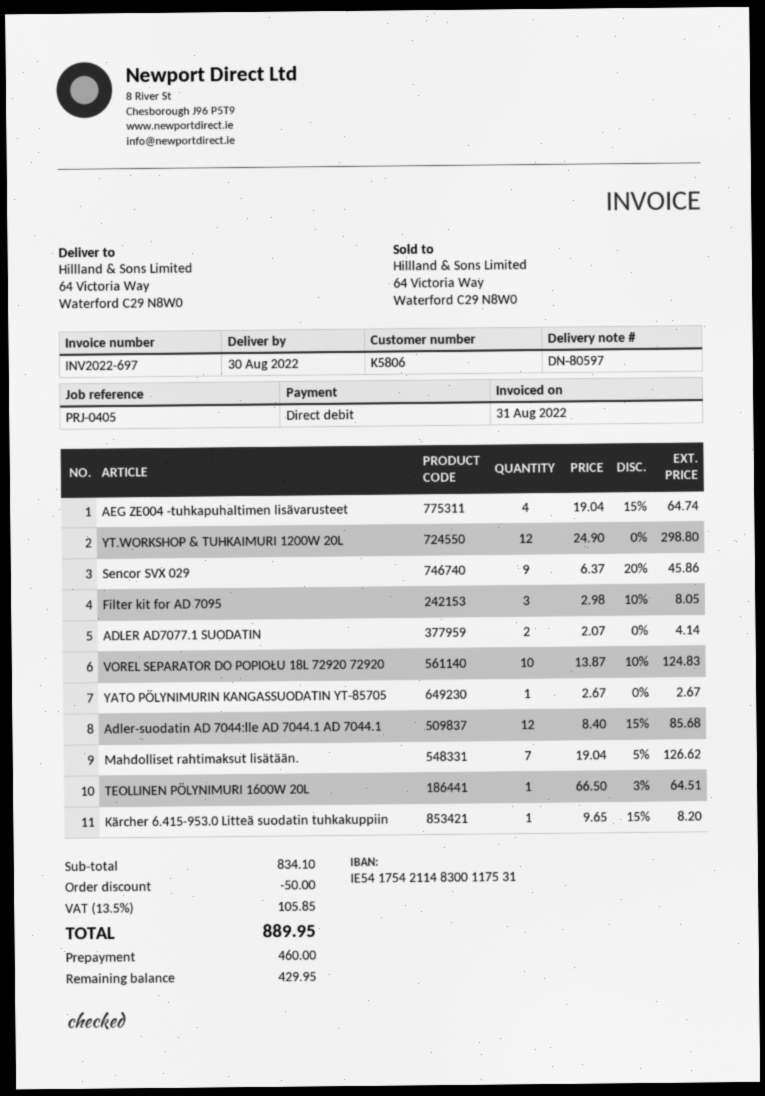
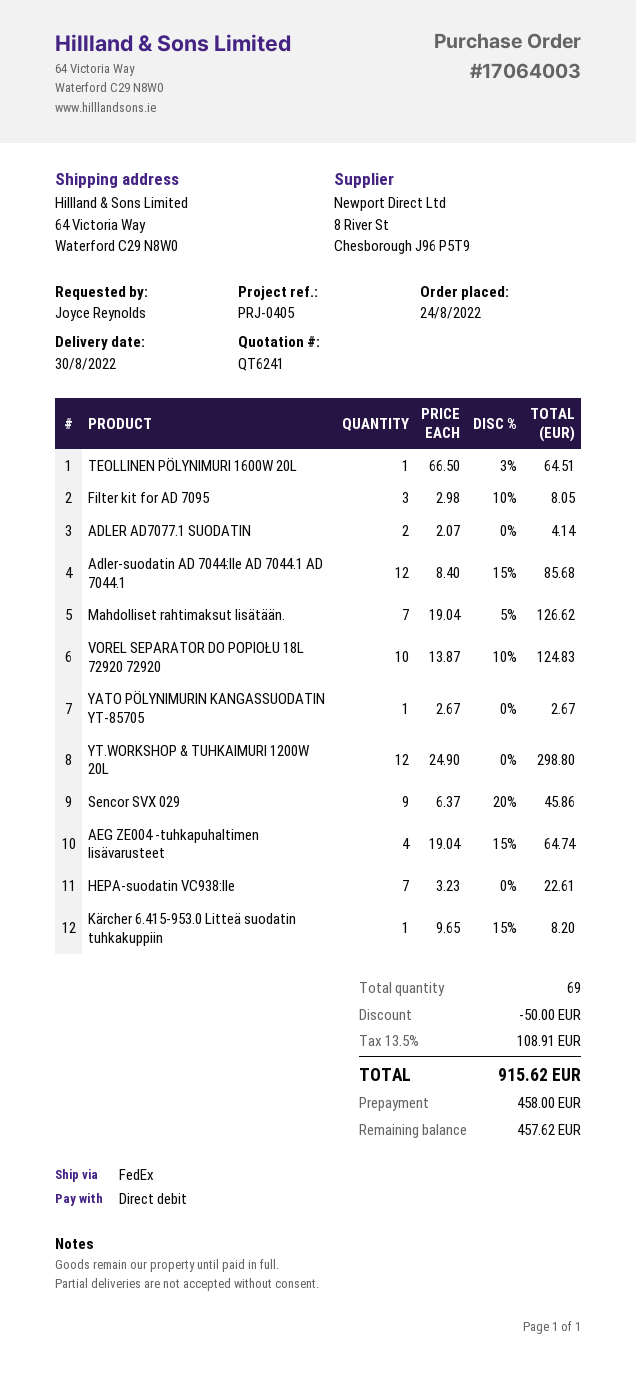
HEPA-suodatin VC938:lle: none -> 7 x 3.23 = 22.61
tax: 13.5% = 105.85 -> 13.5% = 108.91
total: 889.95 -> 915.62
deposit: 460.00 -> 458.00
balance: 429.95 -> 457.62

